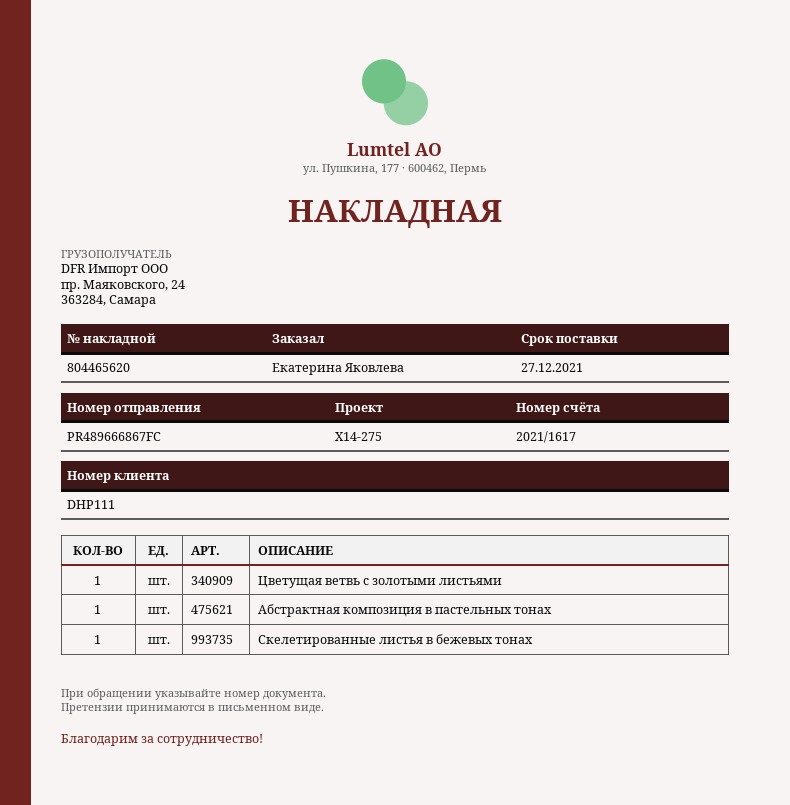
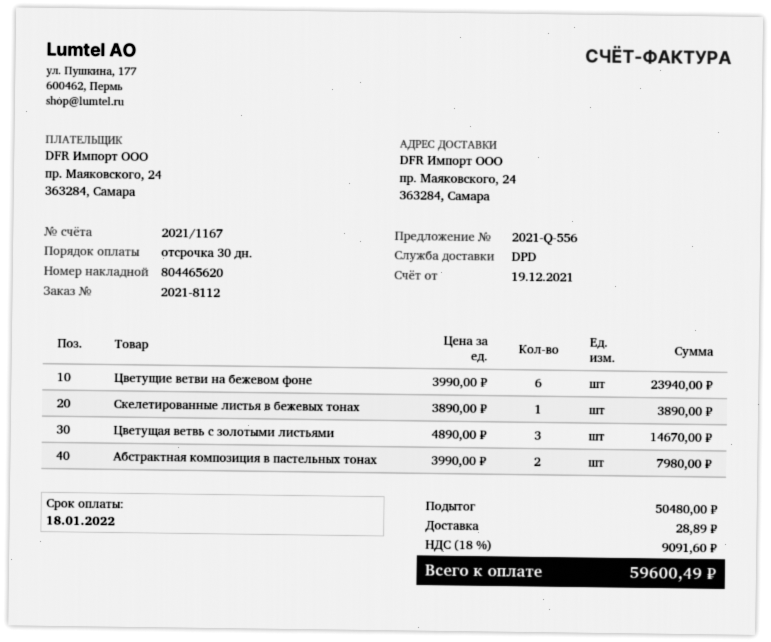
invoice number: 2021/1617 -> 2021/1167
Цветущая ветвь с золотыми листьями: 1 -> 3
Абстрактная композиция в пастельных тонах: 1 -> 2
Цветущие ветви на бежевом фоне: none -> 6

